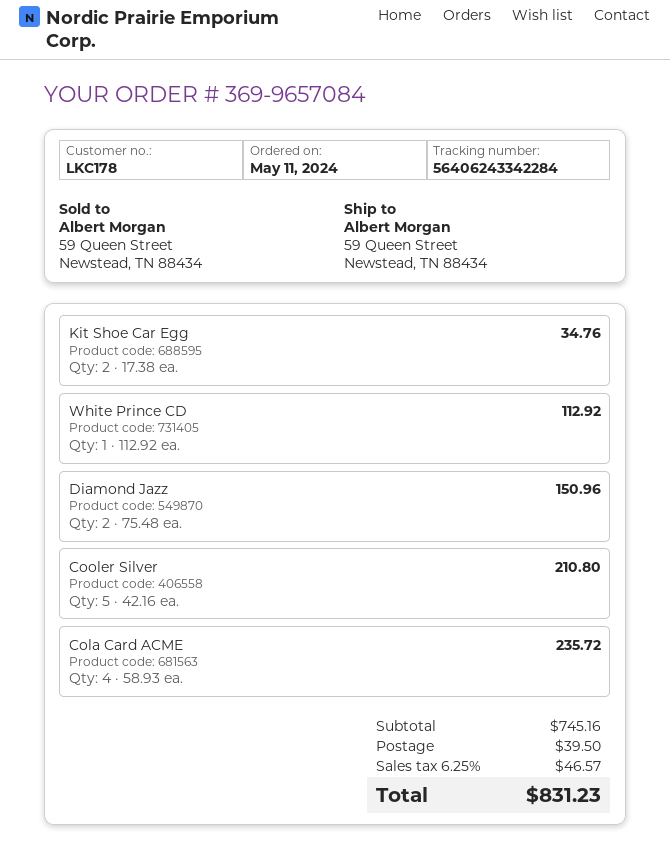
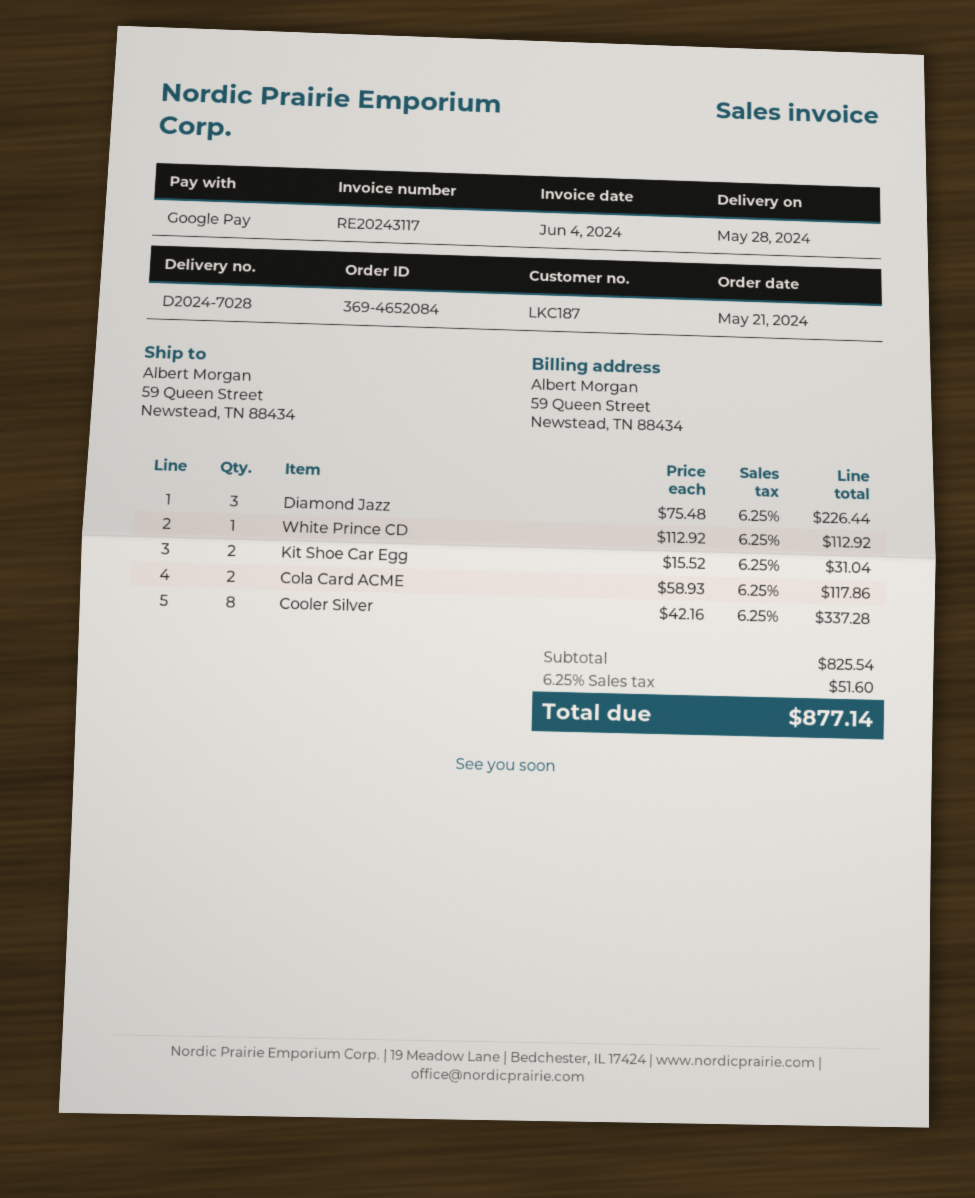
order number: 369-9657084 -> 369-4652084
order date: 2024-05-11 -> 2024-05-21
customer number: LKC178 -> LKC187
Kit Shoe Car Egg: 2 x 17.38 = 34.76 -> 2 x 15.52 = 31.04
Diamond Jazz: 2 x 75.48 = 150.96 -> 3 x 75.48 = 226.44
Cooler Silver: 5 x 42.16 = 210.80 -> 8 x 42.16 = 337.28
Cola Card ACME: 4 x 58.93 = 235.72 -> 2 x 58.93 = 117.86
subtotal: 745.16 -> 825.54
shipping: 39.50 -> none
tax: 6.25% = 46.57 -> 6.25% = 51.60
total: 831.23 -> 877.14

